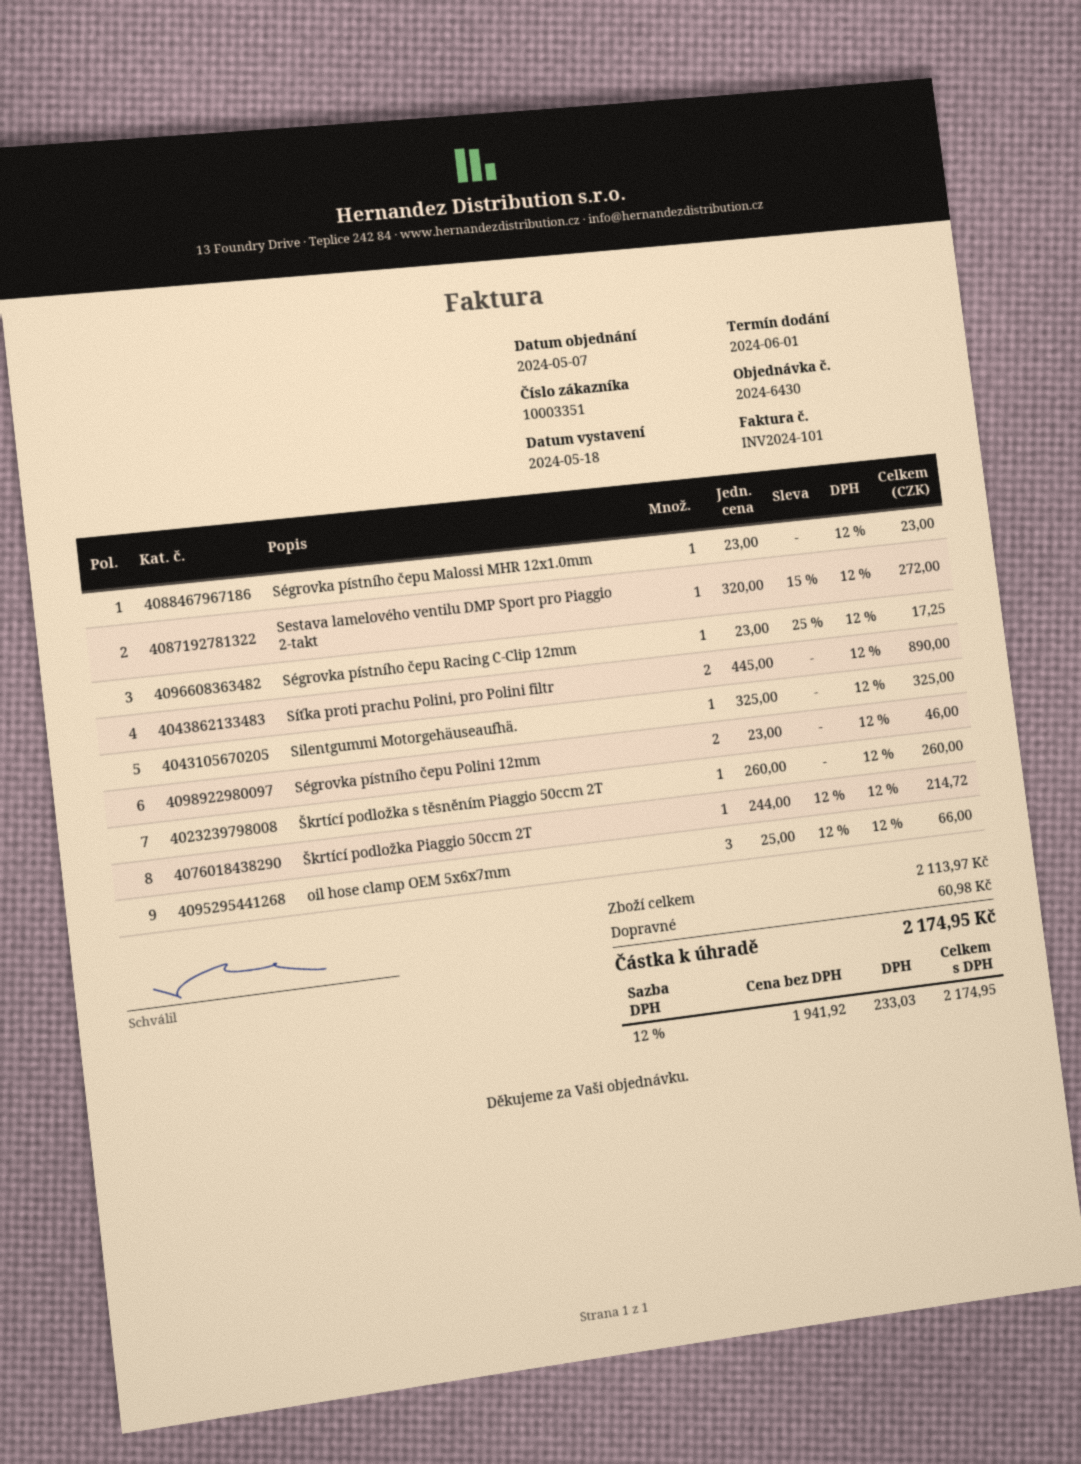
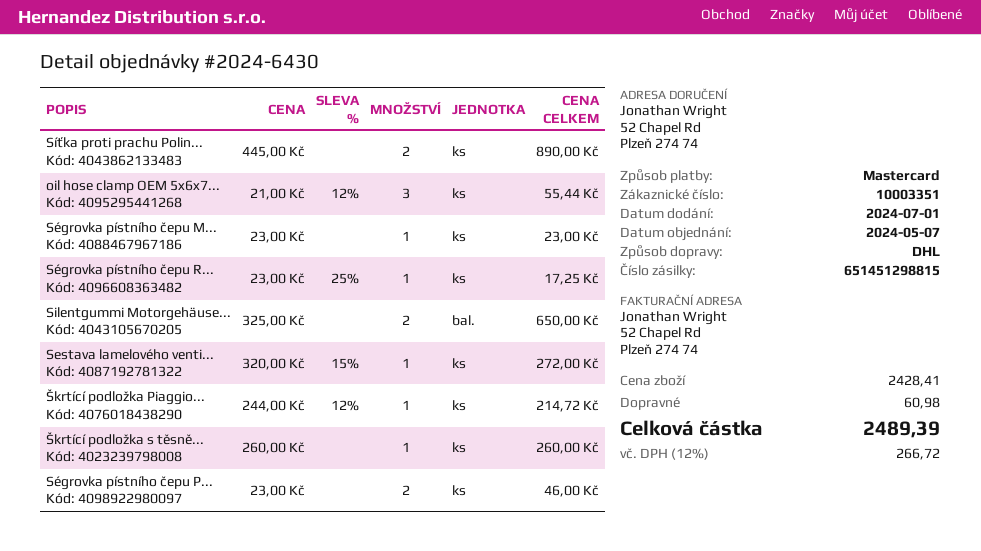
delivery date: 2024-06-01 -> 2024-07-01
Silentgummi Motorgehäuseaufhä.: 1 x 325.00 = 325.00 -> 2 x 325.00 = 650.00
oil hose clamp OEM 5x6x7mm: 3 x 25.00 - 12% = 66.00 -> 3 x 21.00 - 12% = 55.44
subtotal: 2113.97 -> 2428.41
tax: 12% = 233.03 -> 12% = 266.72
total: 2174.95 -> 2489.39

